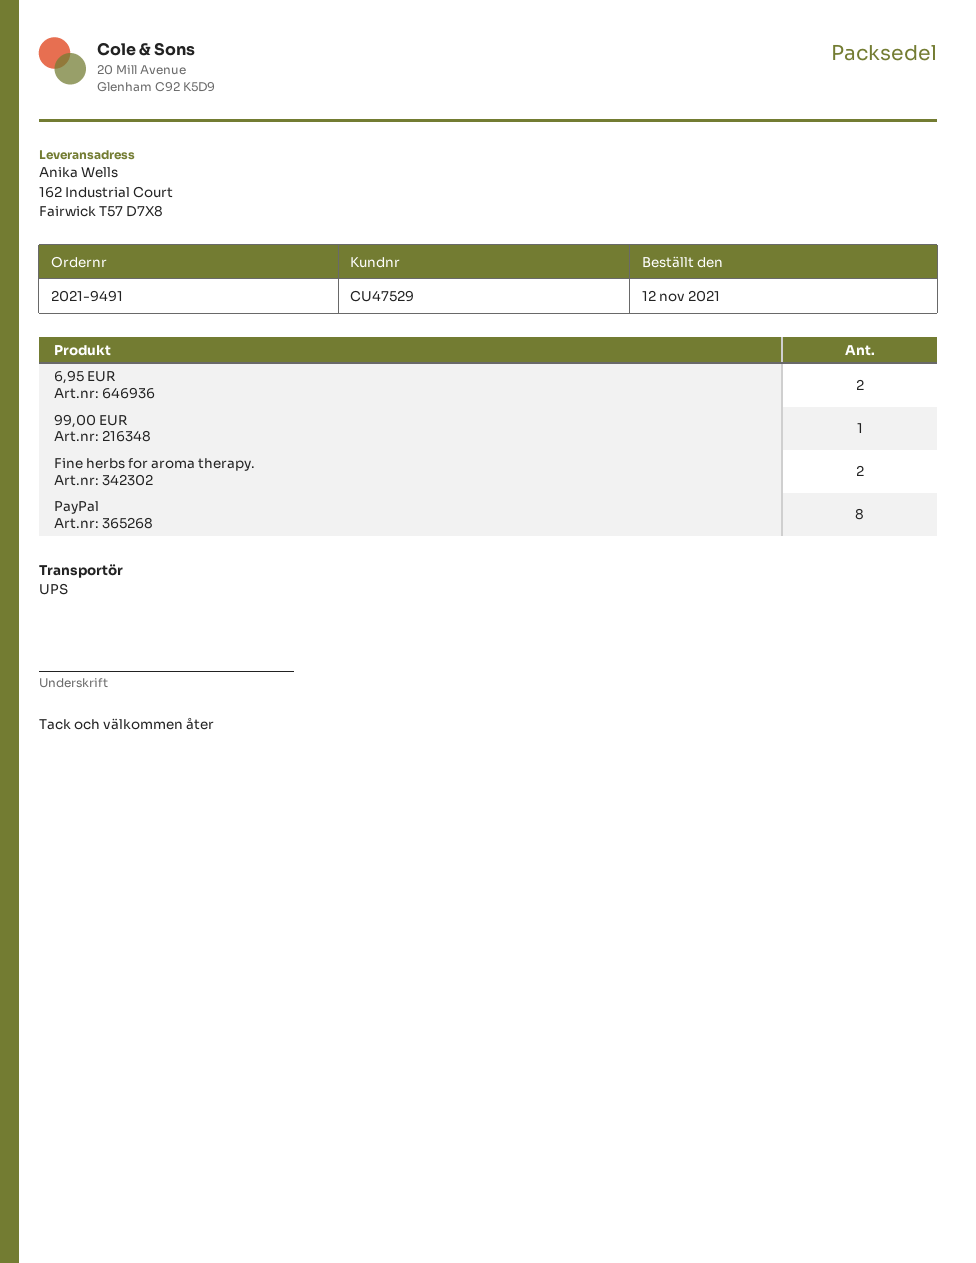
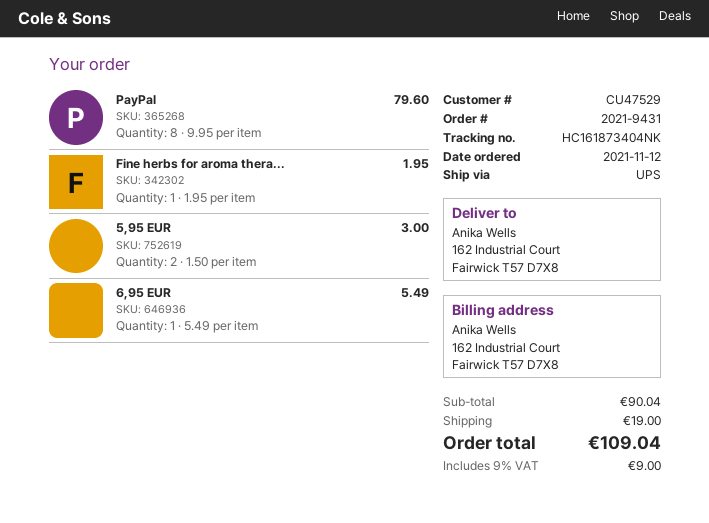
order number: 2021-9491 -> 2021-9431
6,95 EUR: 2 -> 1
99,00 EUR: 1 -> none
Fine herbs for aroma therapy.: 2 -> 1
5,95 EUR: none -> 2

